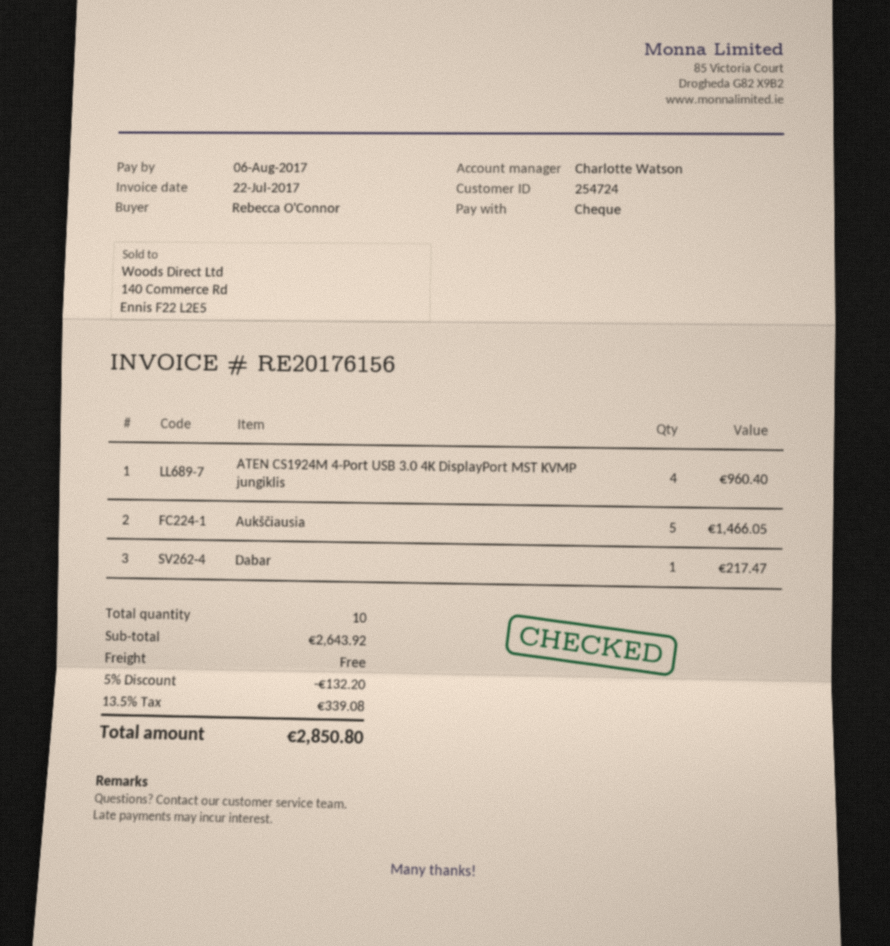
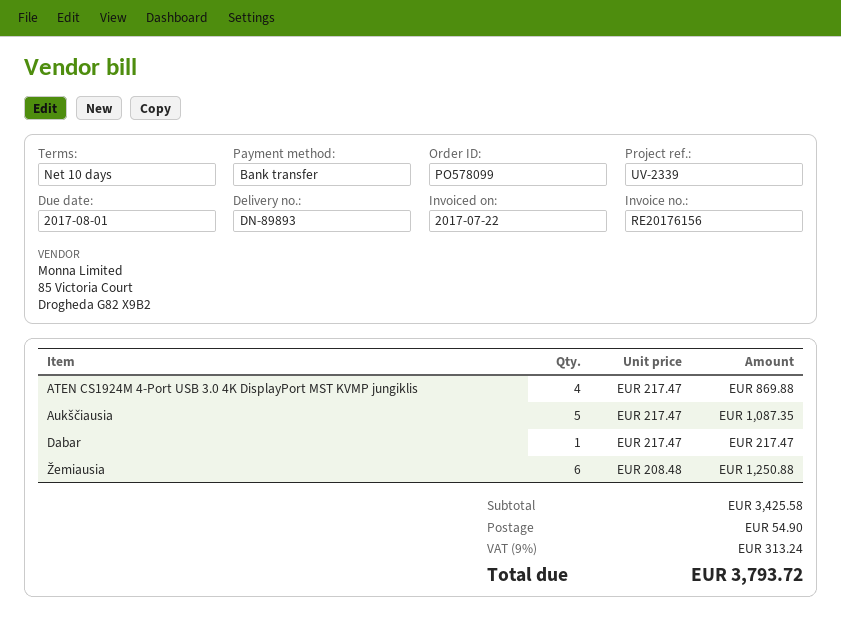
due date: 2017-08-06 -> 2017-08-01
payment method: cheque -> bank transfer
ATEN CS1924M 4-Port USB 3.0 4K DisplayPort MST KVMP jungiklis: 4 for 960.40 -> 4 for 869.88
Aukščiausia: 5 for 1466.05 -> 5 for 1087.35
Žemiausia: none -> 6 for 1250.88
subtotal: 2643.92 -> 3425.58
discount: 5% = 132.20 -> none
shipping: 0.00 -> 54.90
tax: 13.5% = 339.08 -> 9% = 313.24
total: 2850.80 -> 3793.72

